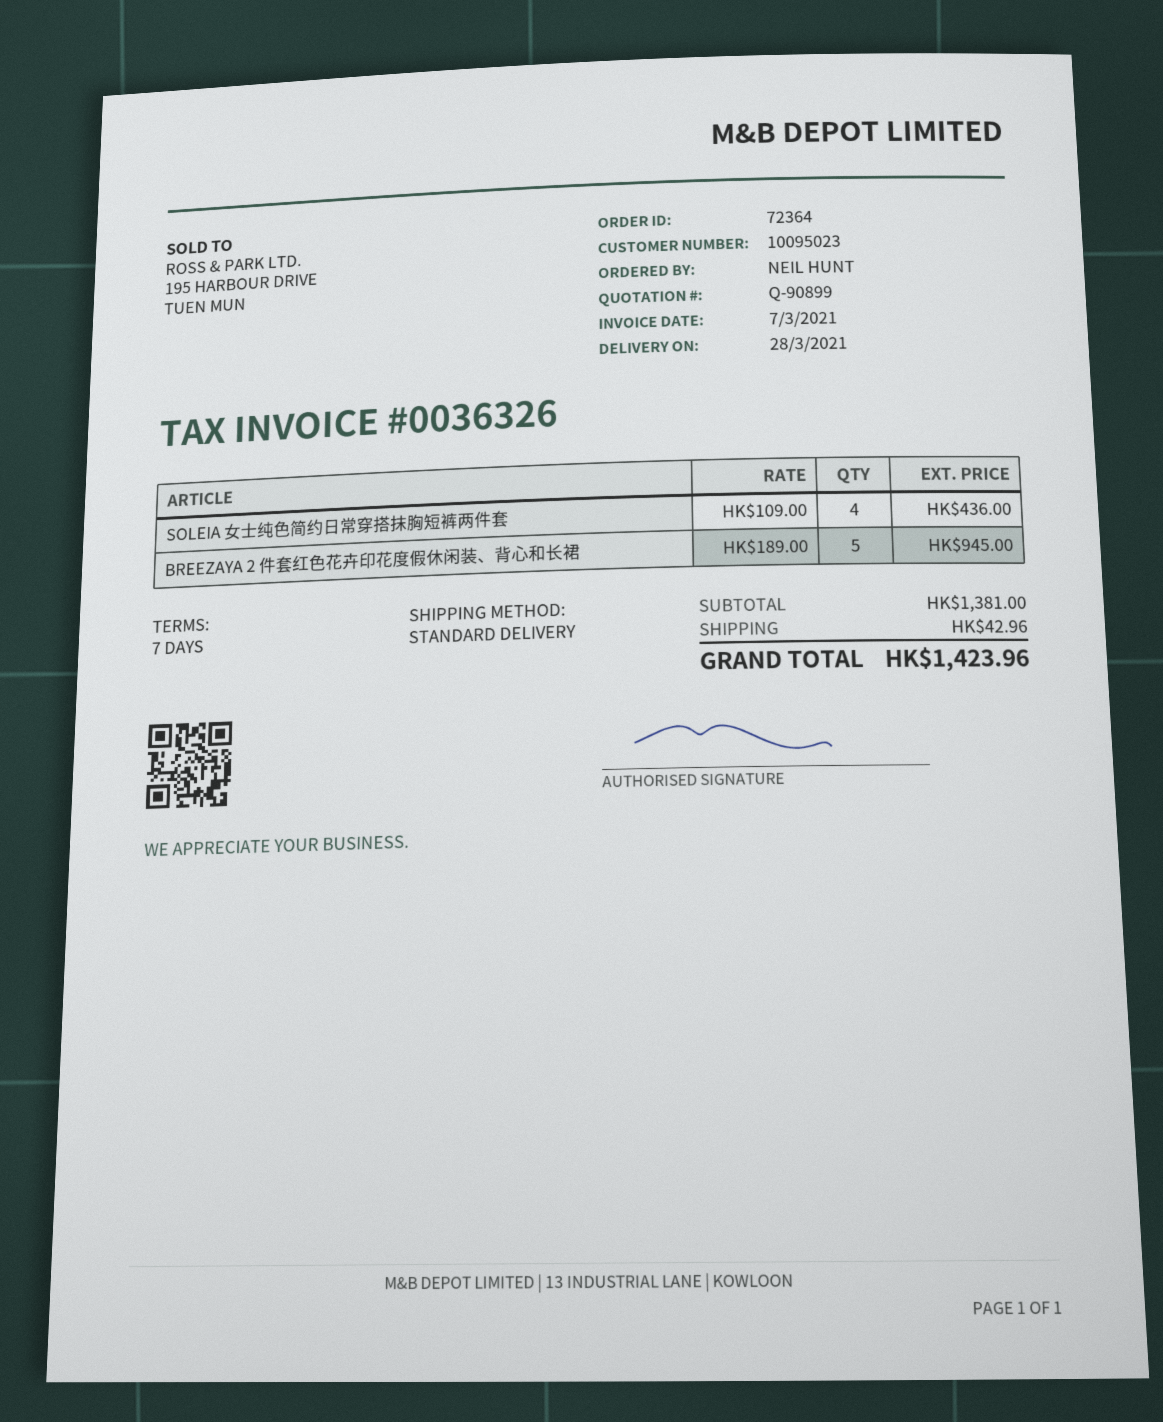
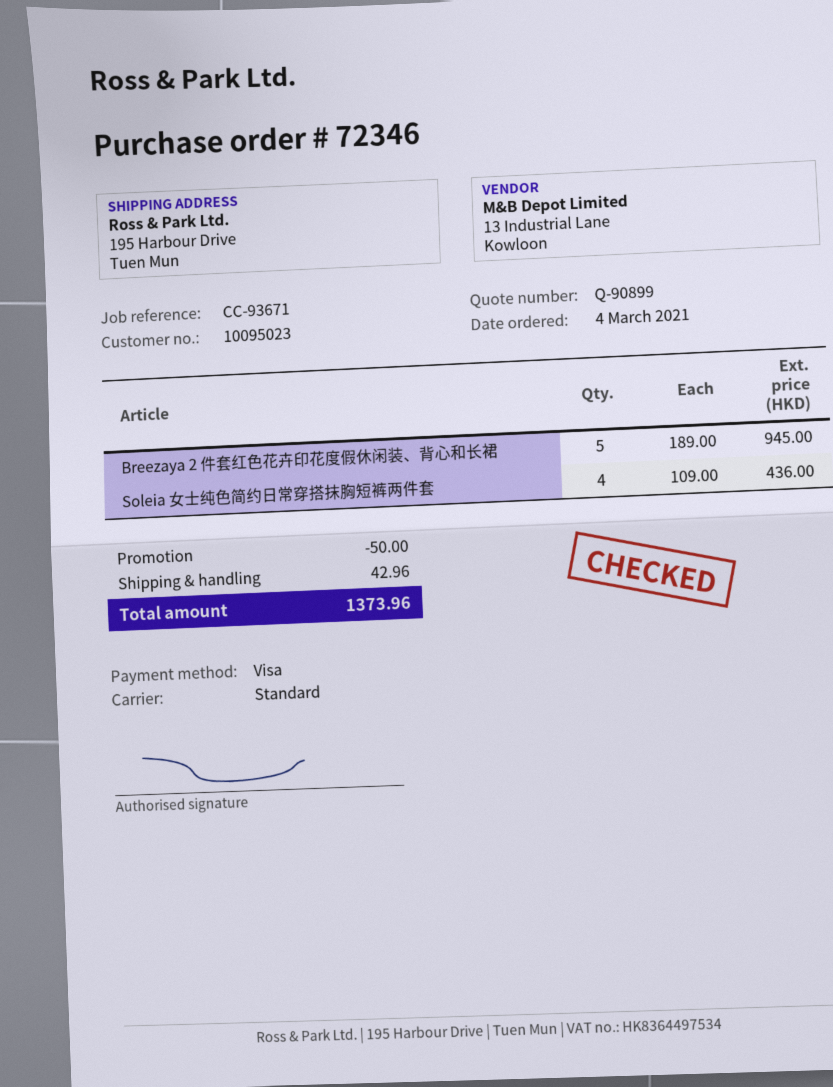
order number: 72364 -> 72346
discount: none -> 50.00
total: 1423.96 -> 1373.96

